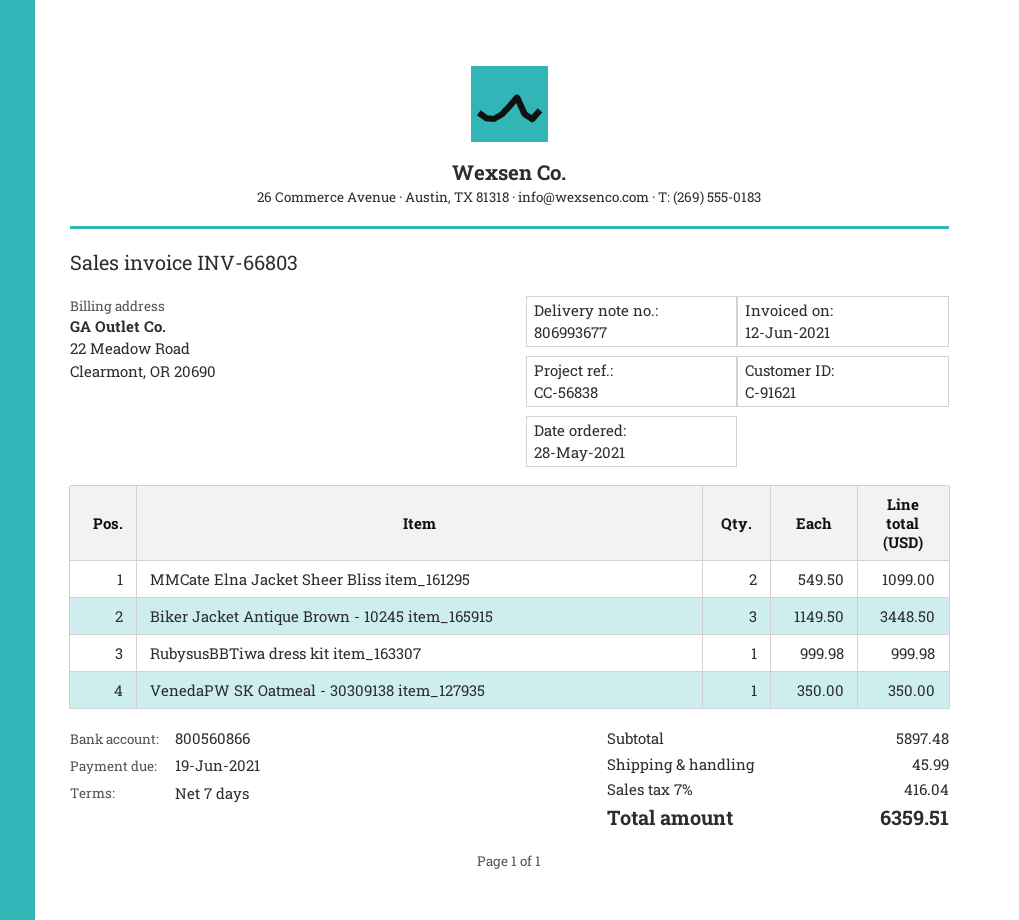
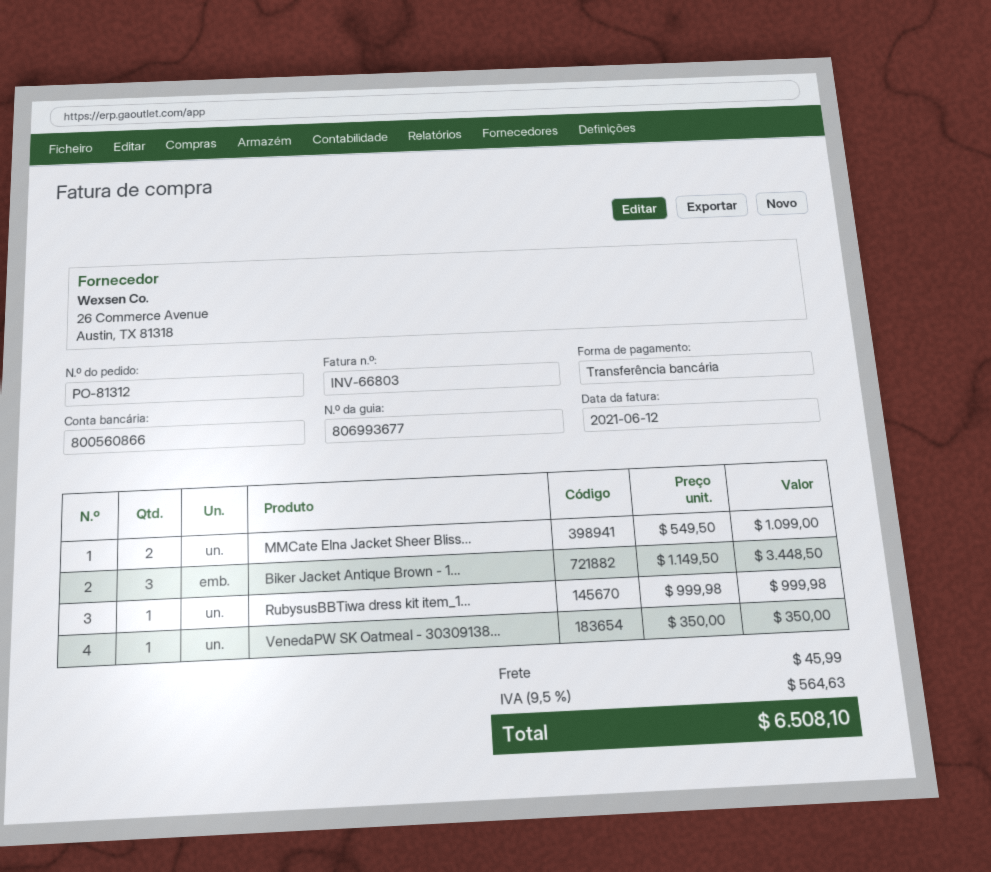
tax: 7% = 416.04 -> 9.5% = 564.63
total: 6359.51 -> 6508.10

